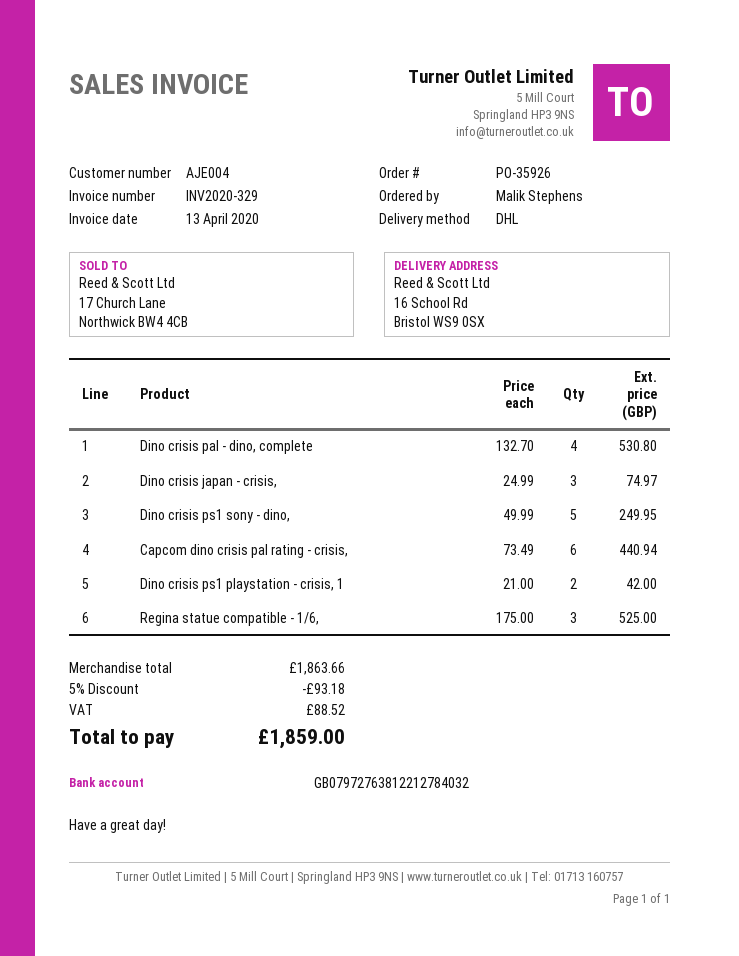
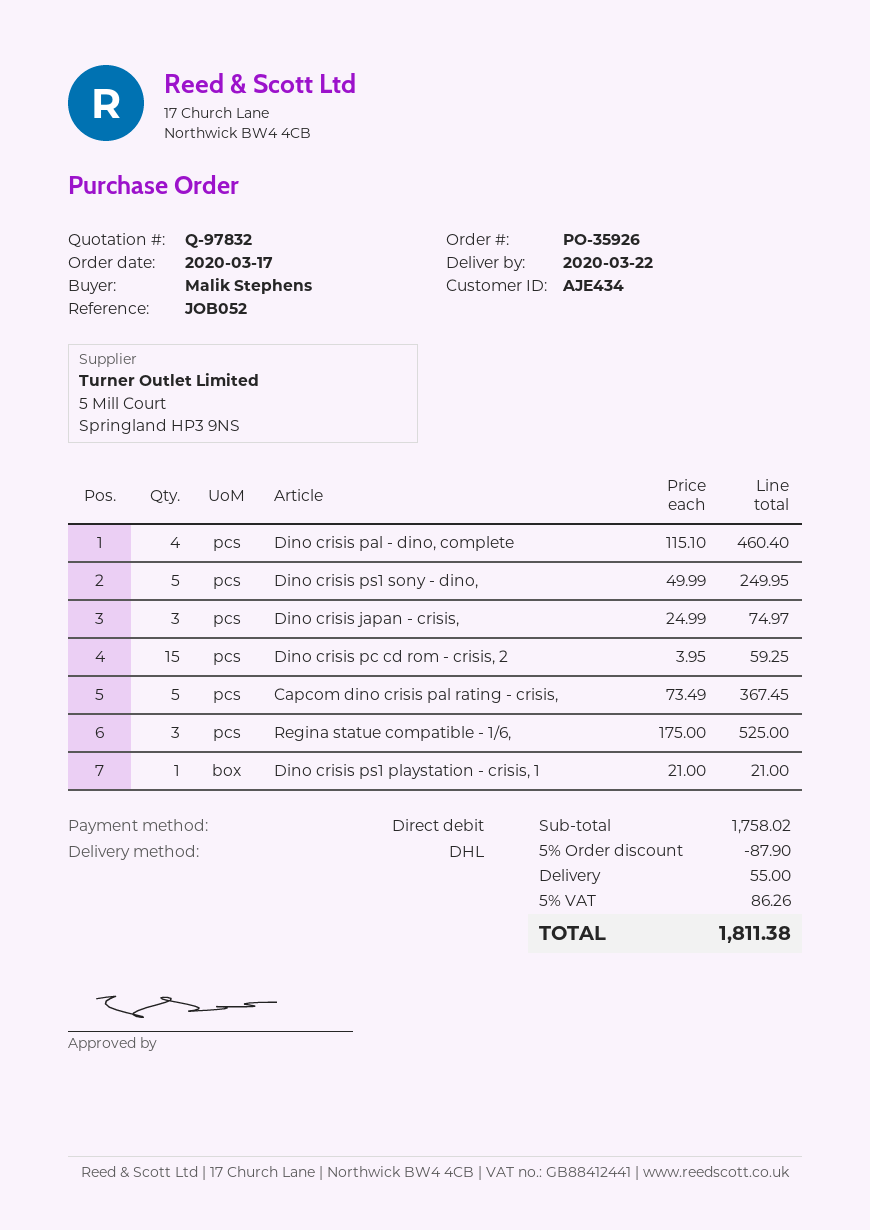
customer number: AJE004 -> AJE434
Dino crisis pal - dino, complete: 4 x 132.70 = 530.80 -> 4 x 115.10 = 460.40
Capcom dino crisis pal rating - crisis,: 6 x 73.49 = 440.94 -> 5 x 73.49 = 367.45
Dino crisis ps1 playstation - crisis, 1: 2 x 21.00 = 42.00 -> 1 x 21.00 = 21.00
Dino crisis pc cd rom - crisis, 2: none -> 15 x 3.95 = 59.25
subtotal: 1863.66 -> 1758.02
discount: 5% = 93.18 -> 5% = 87.90
shipping: none -> 55.00
tax: 88.52 -> 86.26
total: 1859.00 -> 1811.38

